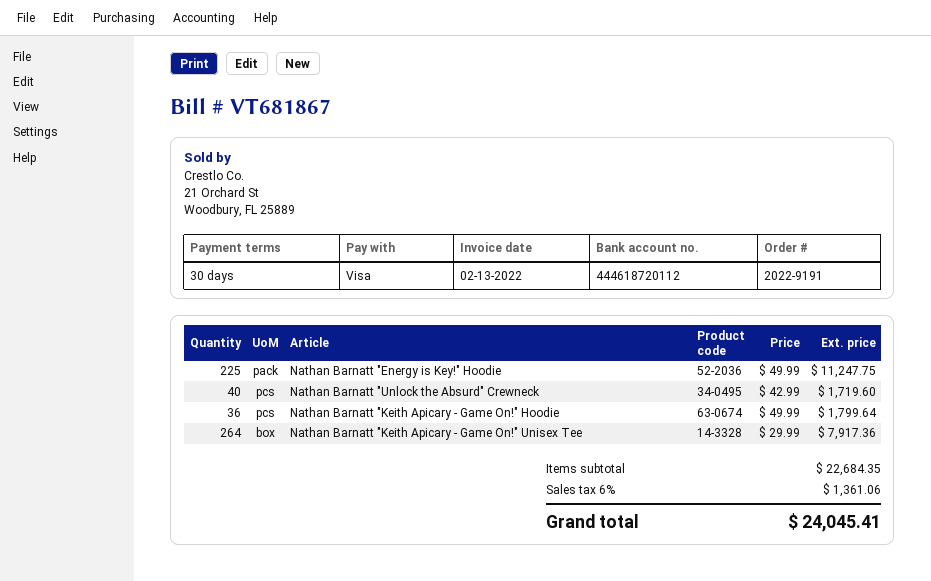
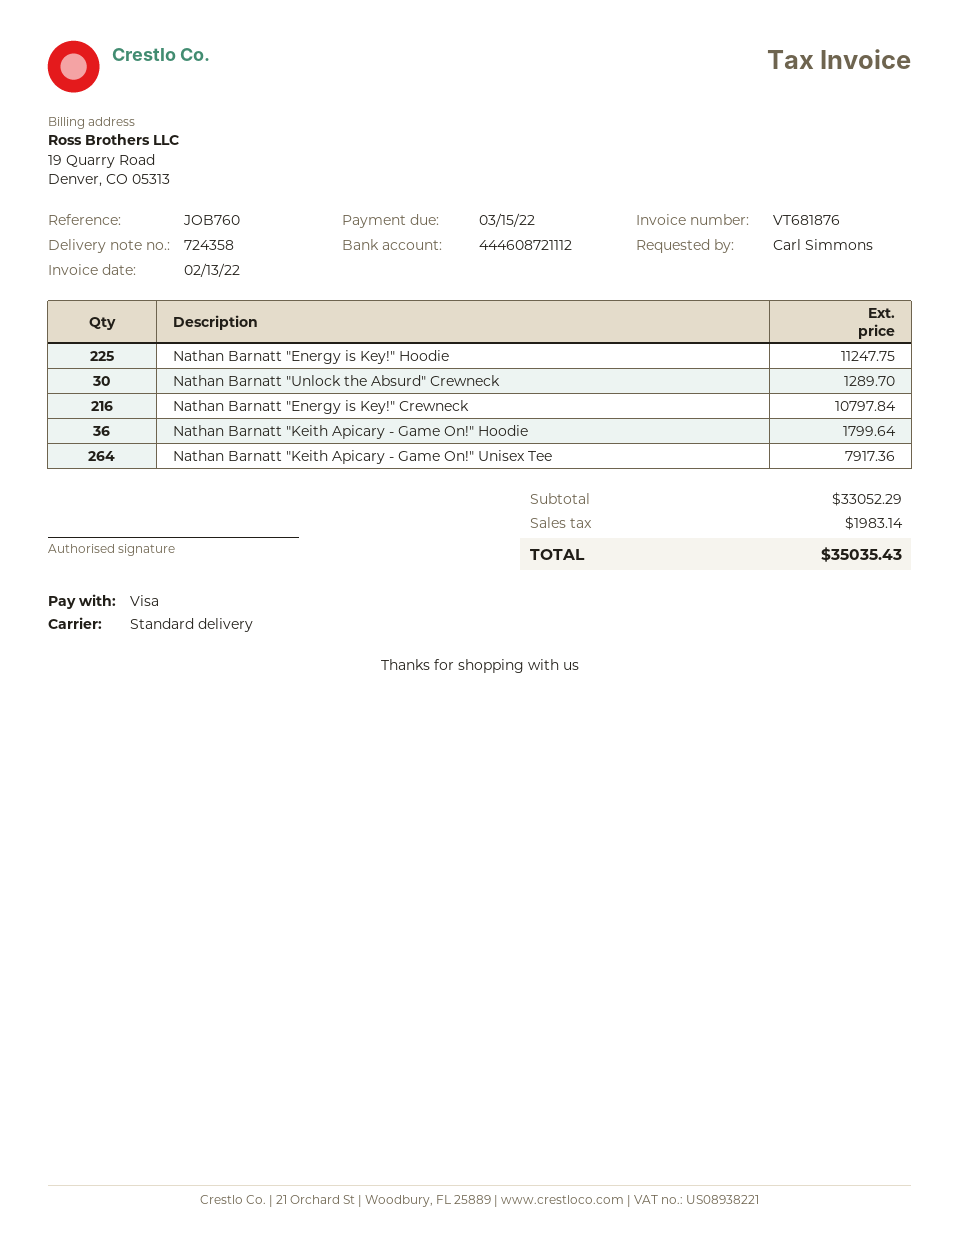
invoice number: VT681867 -> VT681876
bank account: 444618720112 -> 444608721112
Nathan Barnatt "Unlock the Absurd" Crewneck: 40 for 1719.60 -> 30 for 1289.70
Nathan Barnatt "Energy is Key!" Crewneck: none -> 216 for 10797.84
subtotal: 22684.35 -> 33052.29
tax: 1361.06 -> 1983.14
total: 24045.41 -> 35035.43

